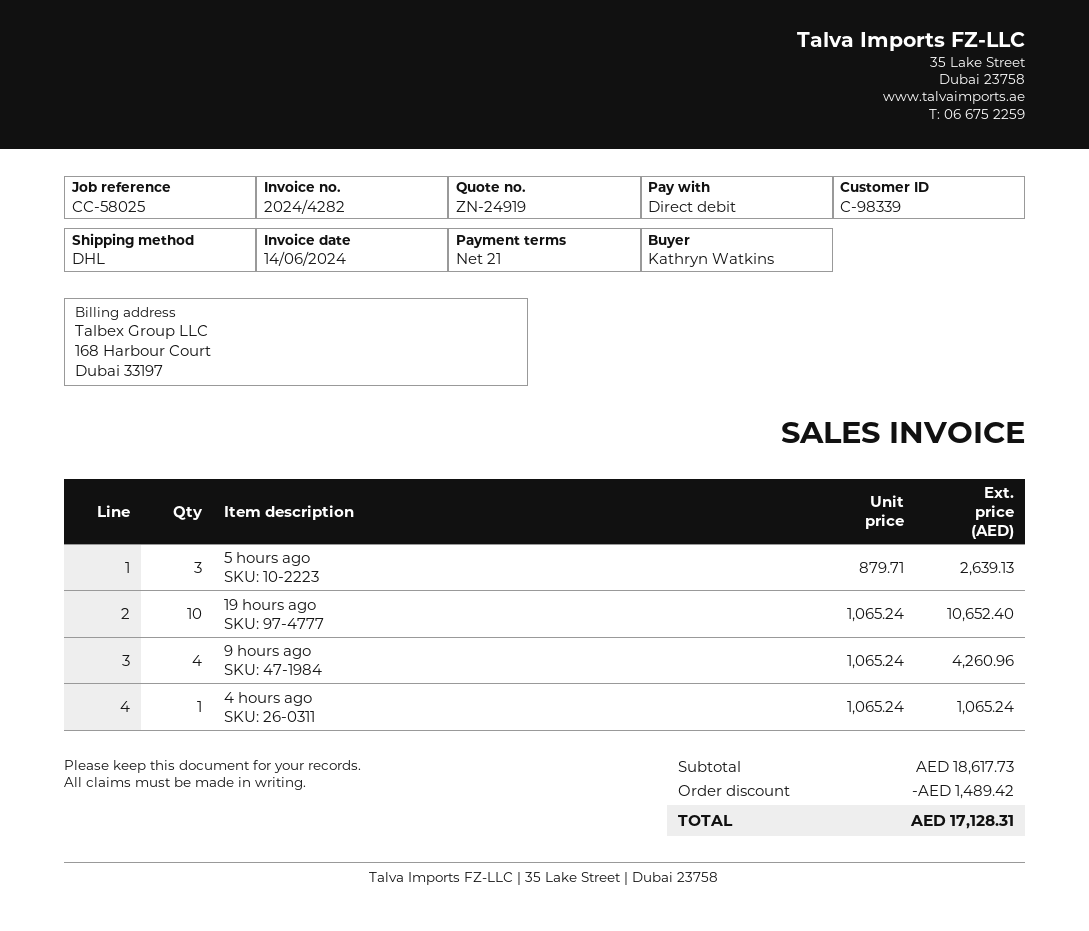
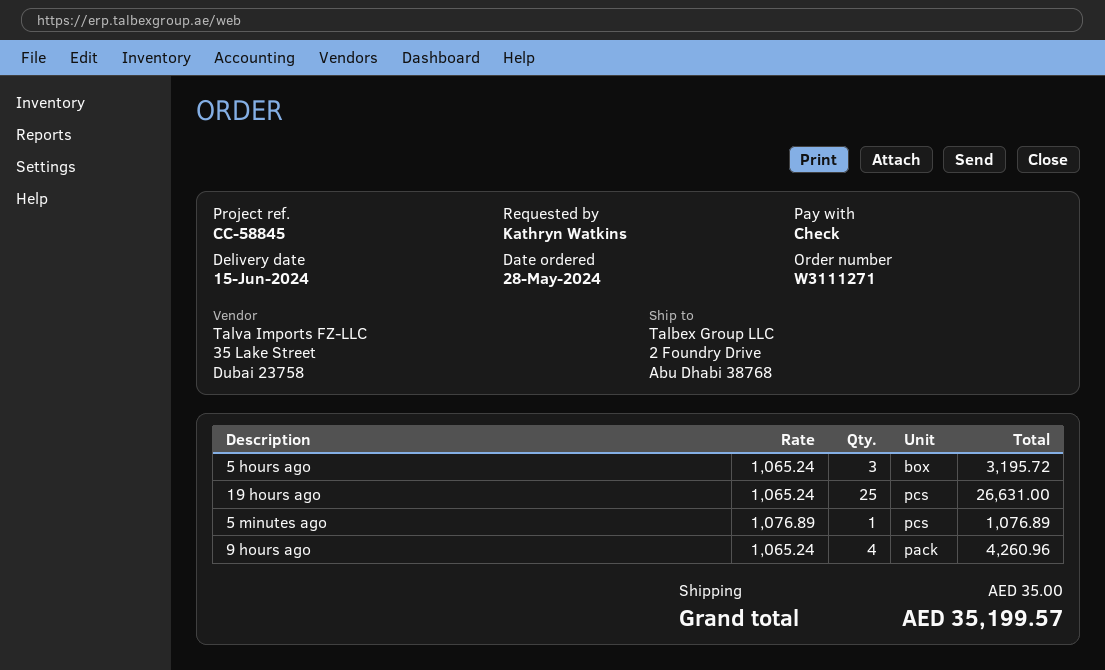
reference: CC-58025 -> CC-58845
payment method: direct debit -> cheque
5 hours ago: 3 x 879.71 = 2639.13 -> 3 x 1065.24 = 3195.72
19 hours ago: 10 x 1065.24 = 10652.40 -> 25 x 1065.24 = 26631.00
4 hours ago: 1 x 1065.24 = 1065.24 -> none
5 minutes ago: none -> 1 x 1076.89 = 1076.89
discount: 1489.42 -> none
shipping: none -> 35.00
total: 17128.31 -> 35199.57

